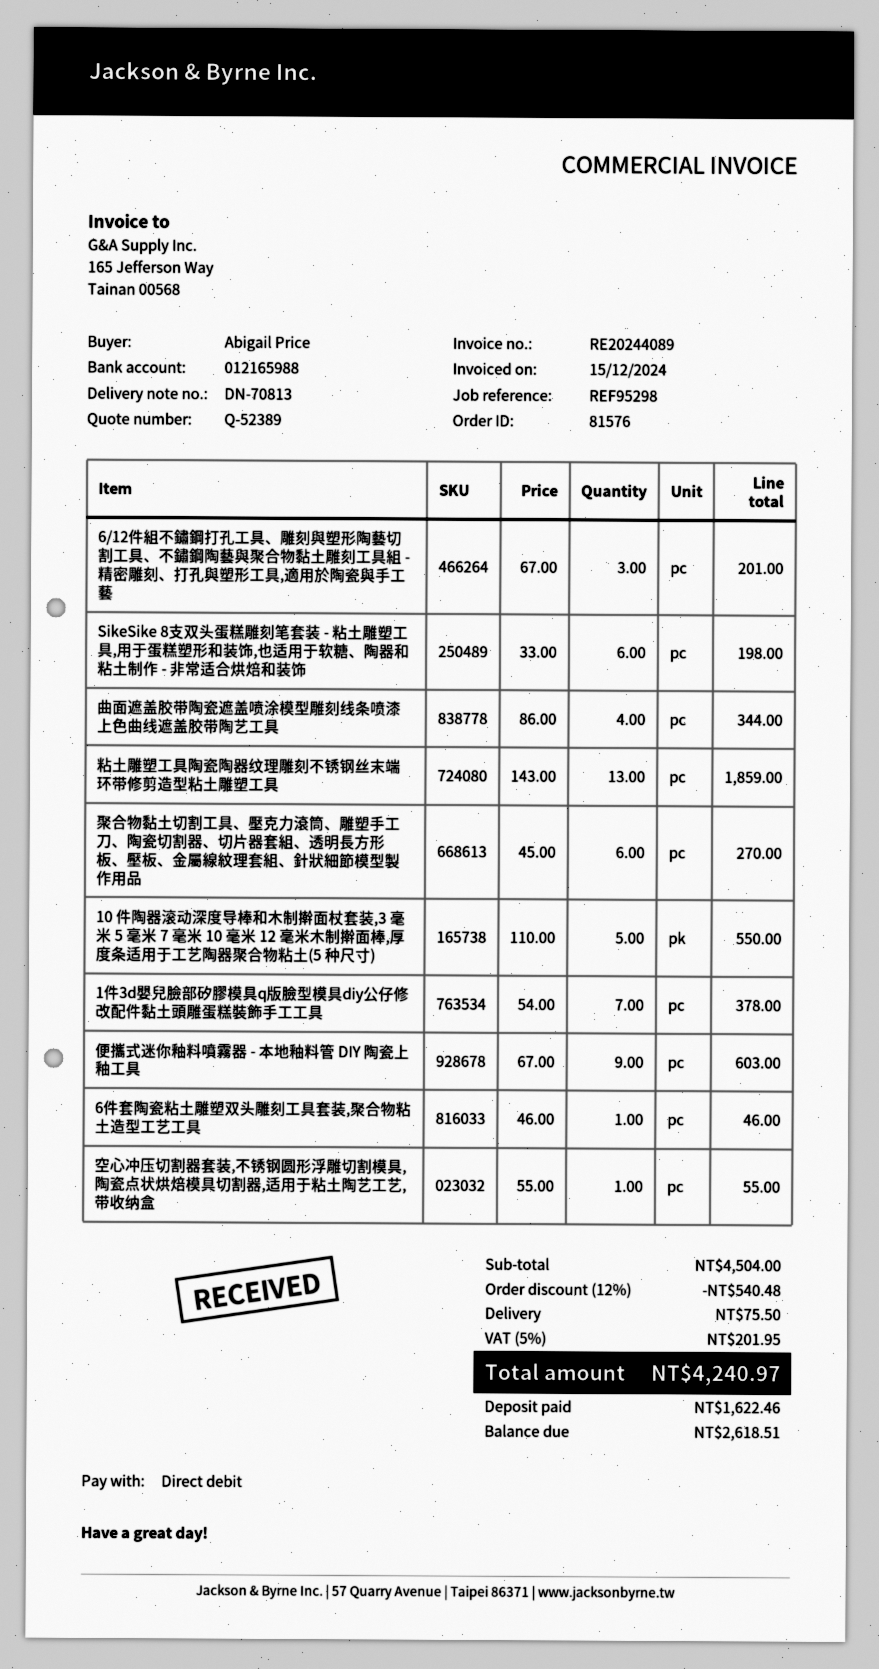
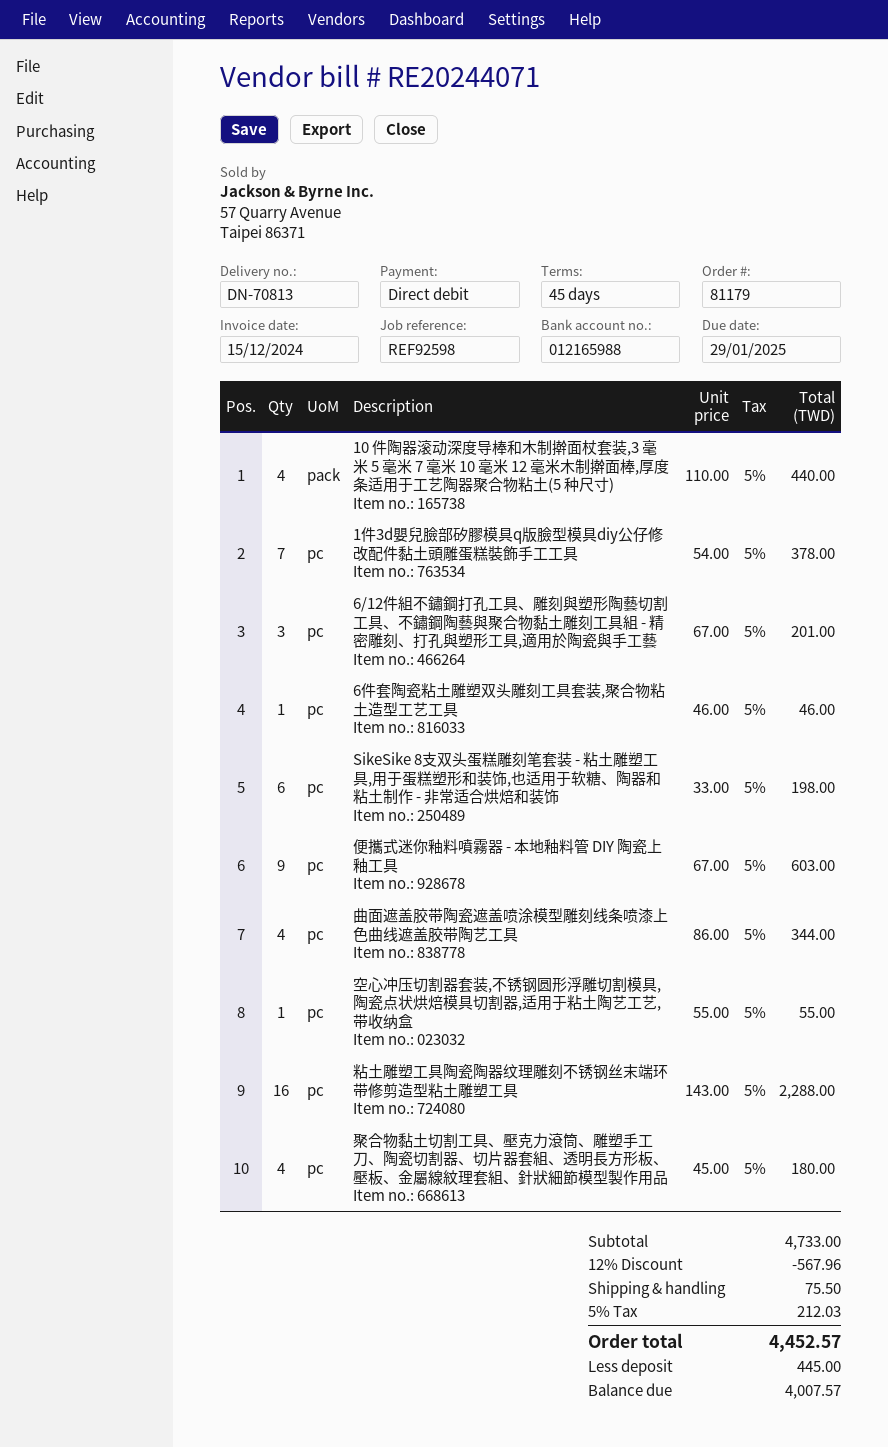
order number: 81576 -> 81179
invoice number: RE20244089 -> RE20244071
reference: REF95298 -> REF92598
粘土雕塑工具陶瓷陶器纹理雕刻不锈钢丝末端环带修剪造型粘土雕塑工具: 13 x 143.00 = 1859.00 -> 16 x 143.00 = 2288.00
聚合物黏土切割工具、壓克力滾筒、雕塑手工刀、陶瓷切割器、切片器套組、透明長方形板、壓板、金屬線紋理套組、針狀細節模型製作用品: 6 x 45.00 = 270.00 -> 4 x 45.00 = 180.00
10 件陶器滚动深度导棒和木制擀面杖套装,3 毫米 5 毫米 7 毫米 10 毫米 12 毫米木制擀面棒,厚度条适用于工艺陶器聚合物粘土(5 种尺寸): 5 x 110.00 = 550.00 -> 4 x 110.00 = 440.00
subtotal: 4504.00 -> 4733.00
discount: 12% = 540.48 -> 12% = 567.96
tax: 5% = 201.95 -> 5% = 212.03
total: 4240.97 -> 4452.57
deposit: 1622.46 -> 445.00
balance: 2618.51 -> 4007.57

